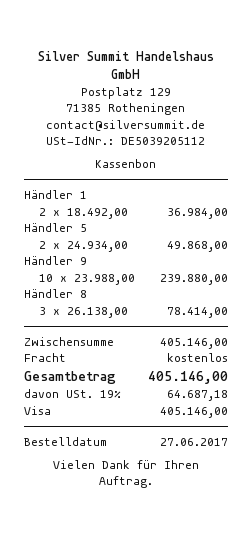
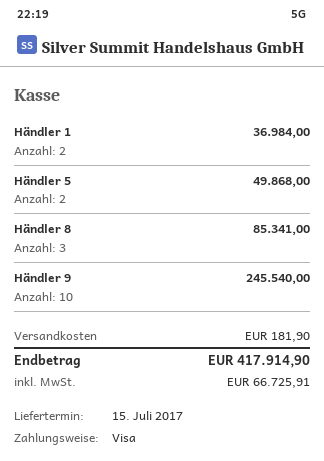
Händler 9: 10 for 239880.00 -> 10 for 245540.00
Händler 8: 3 for 78414.00 -> 3 for 85341.00
shipping: 0.00 -> 181.90
tax: 64687.18 -> 66725.91
total: 405146.00 -> 417914.90

